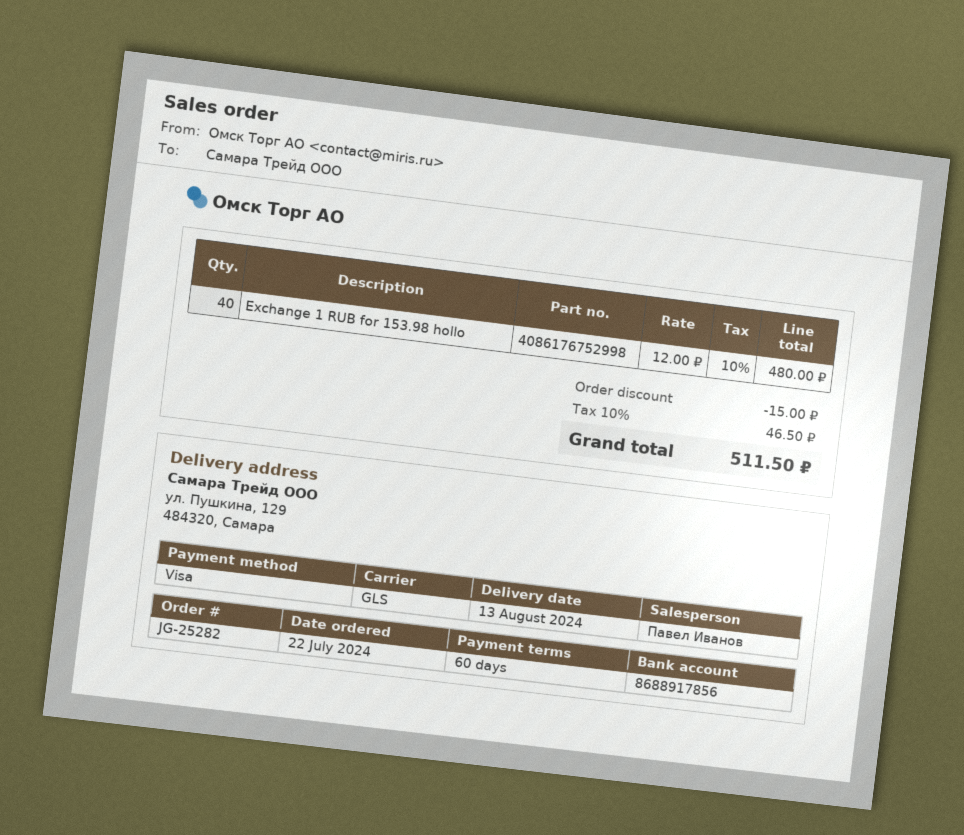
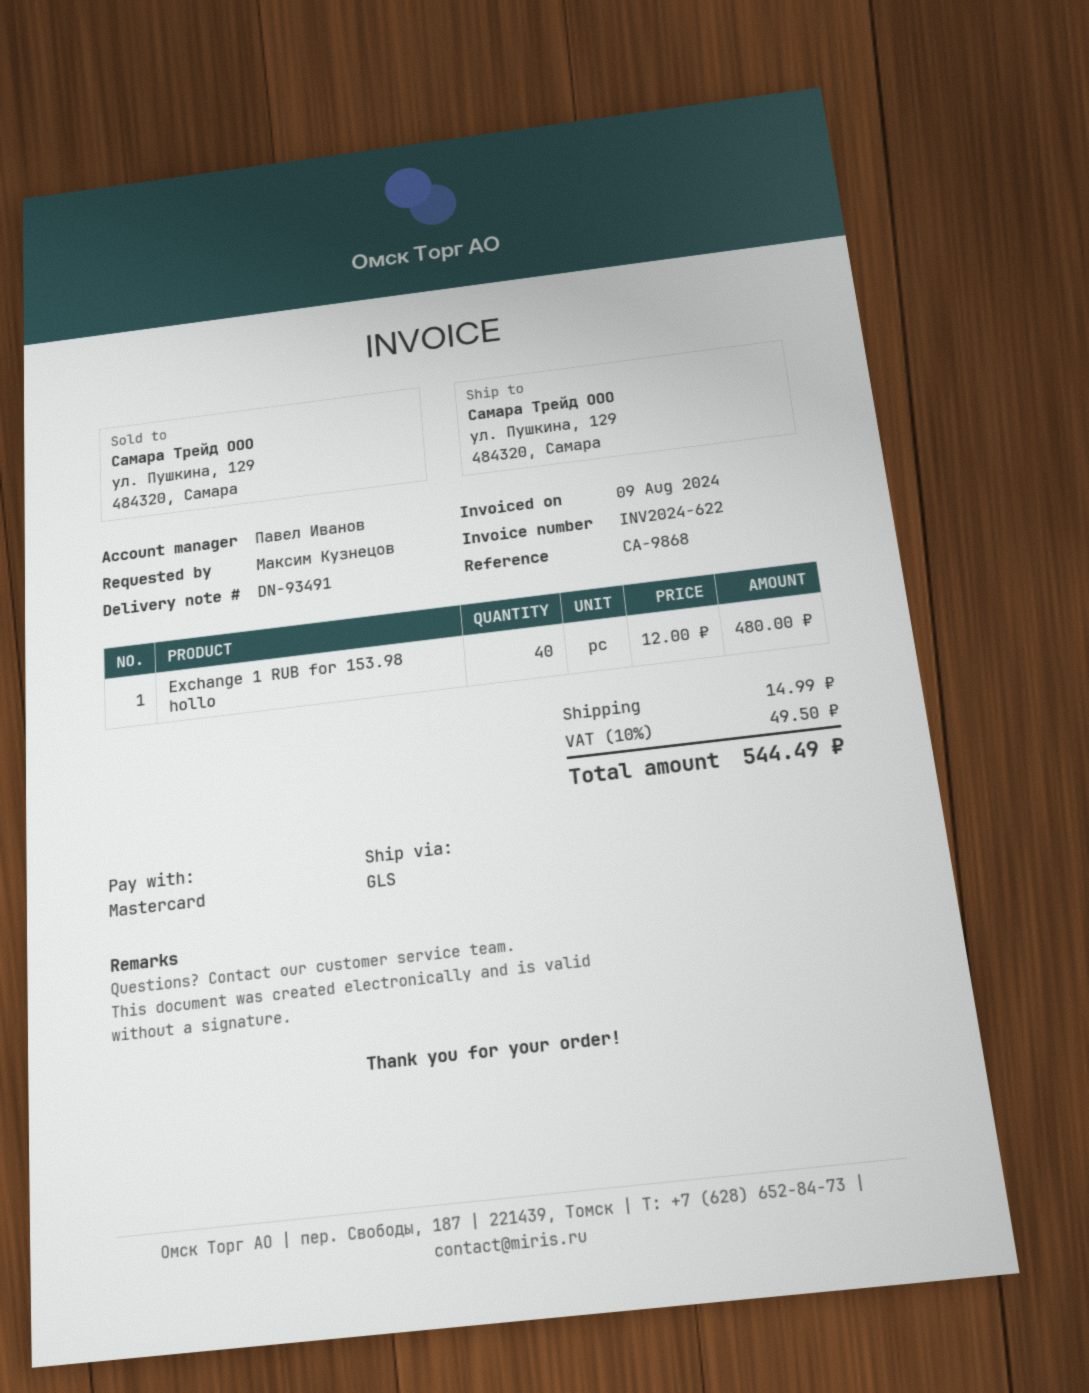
payment method: Visa -> Mastercard
discount: 15.00 -> none
shipping: none -> 14.99
tax: 10% = 46.50 -> 10% = 49.50
total: 511.50 -> 544.49

